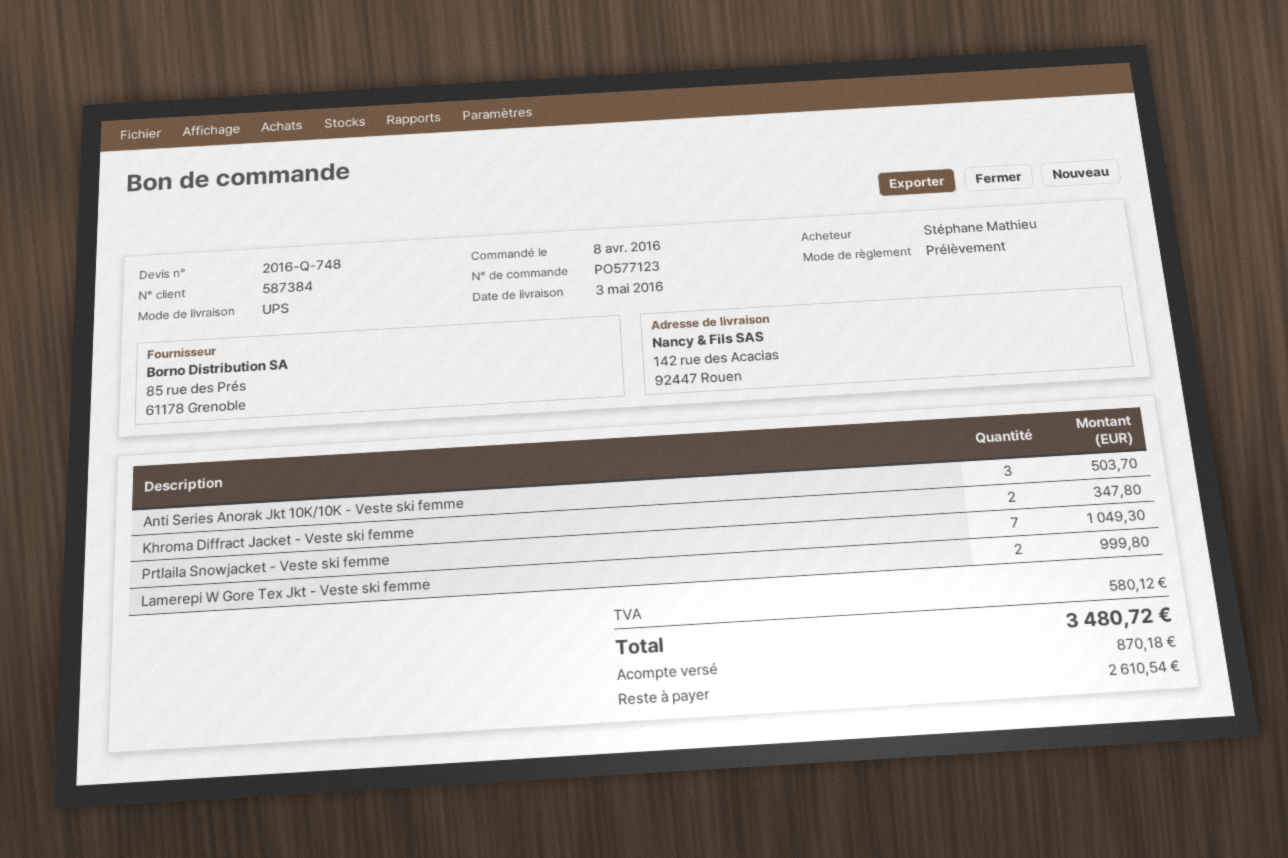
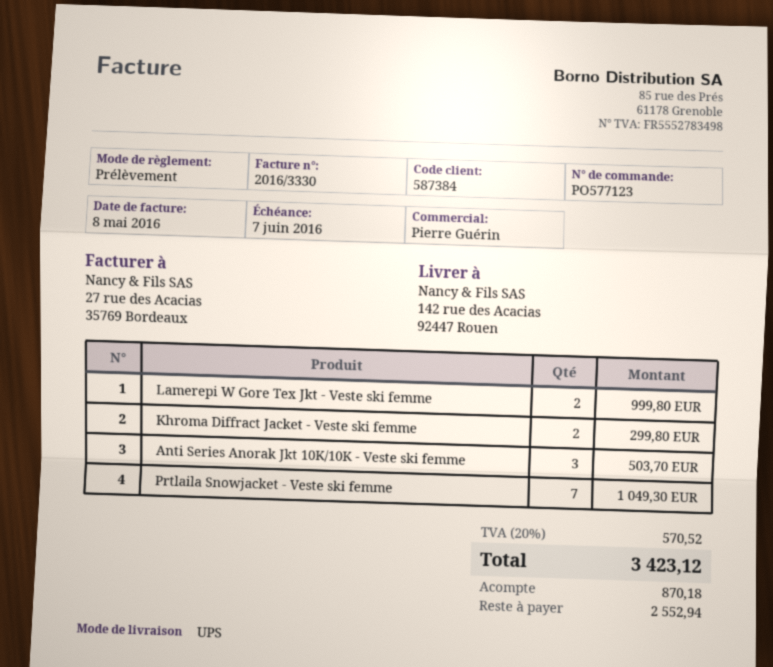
Khroma Diffract Jacket - Veste ski femme: 2 for 347.80 -> 2 for 299.80
tax: 580.12 -> 570.52
total: 3480.72 -> 3423.12
balance: 2610.54 -> 2552.94

